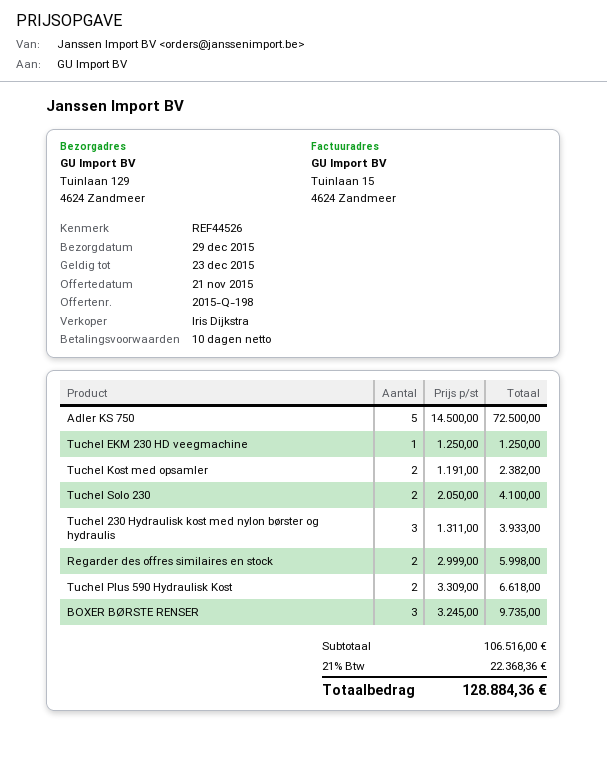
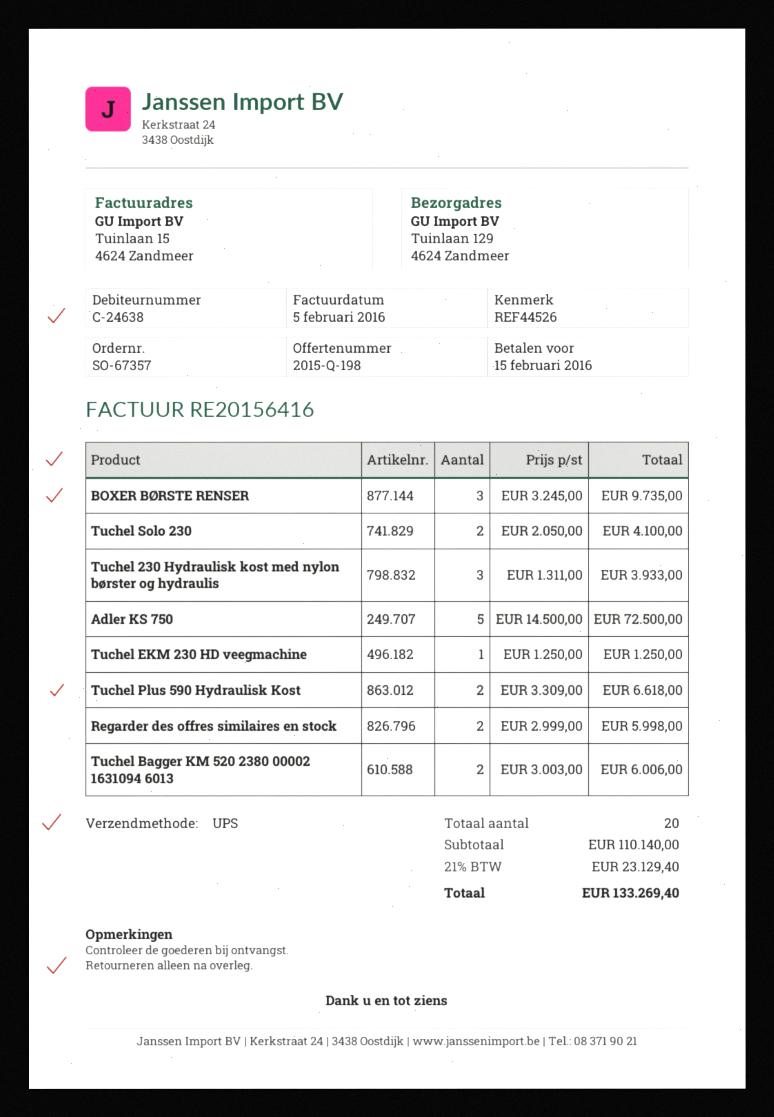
Tuchel Kost med opsamler: 2 x 1191.00 = 2382.00 -> none
Tuchel Bagger KM 520 2380 00002 1631094 6013: none -> 2 x 3003.00 = 6006.00
subtotal: 106516.00 -> 110140.00
tax: 21% = 22368.36 -> 21% = 23129.40
total: 128884.36 -> 133269.40

